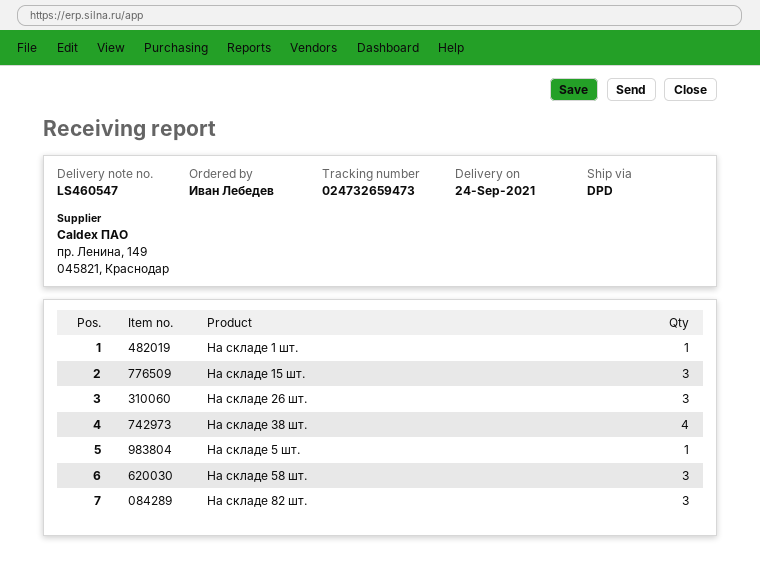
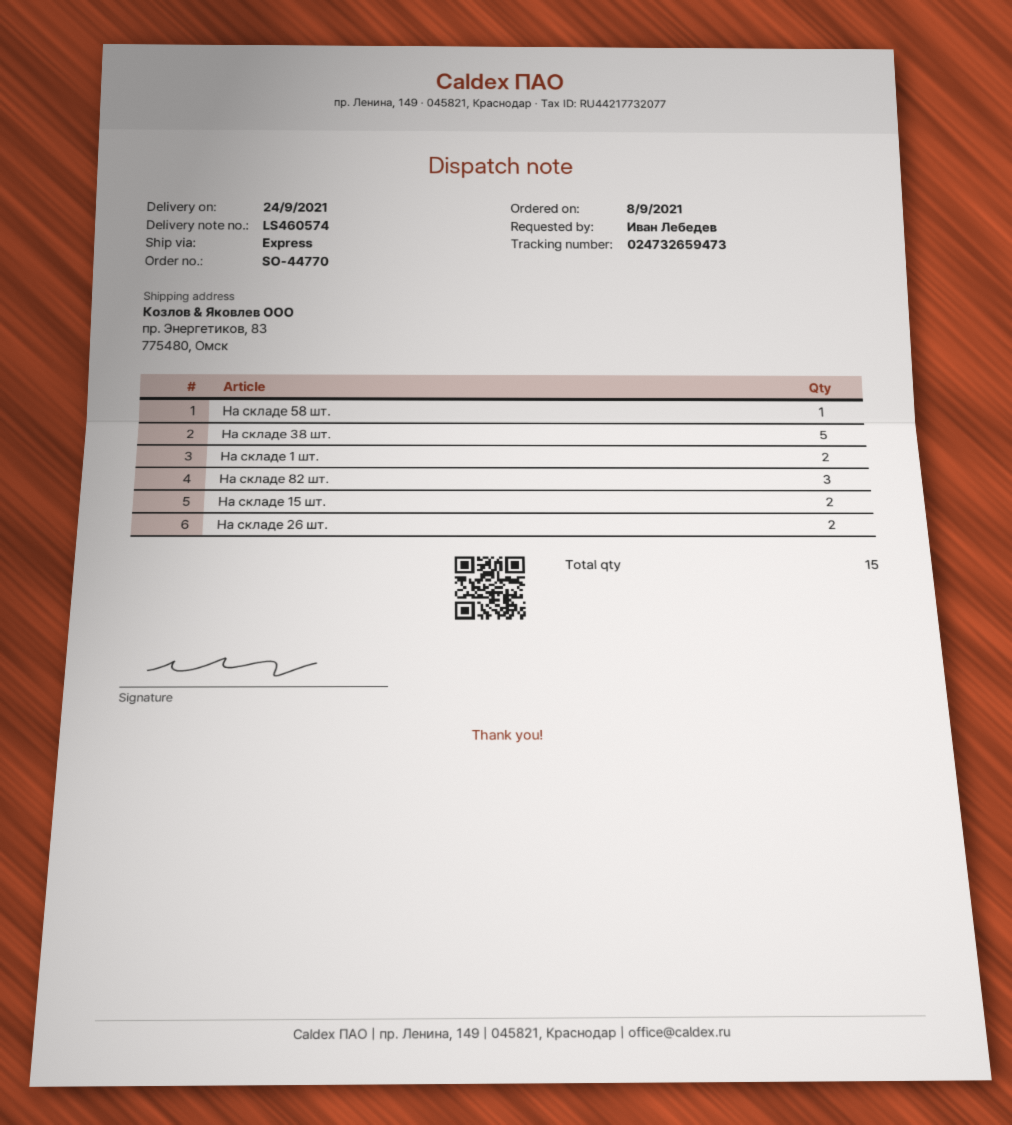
delivery note number: LS460547 -> LS460574
shipping method: DPD -> express
На складе 1 шт.: 1 -> 2
На складе 15 шт.: 3 -> 2
На складе 26 шт.: 3 -> 2
На складе 38 шт.: 4 -> 5
На складе 5 шт.: 1 -> none
На складе 58 шт.: 3 -> 1

